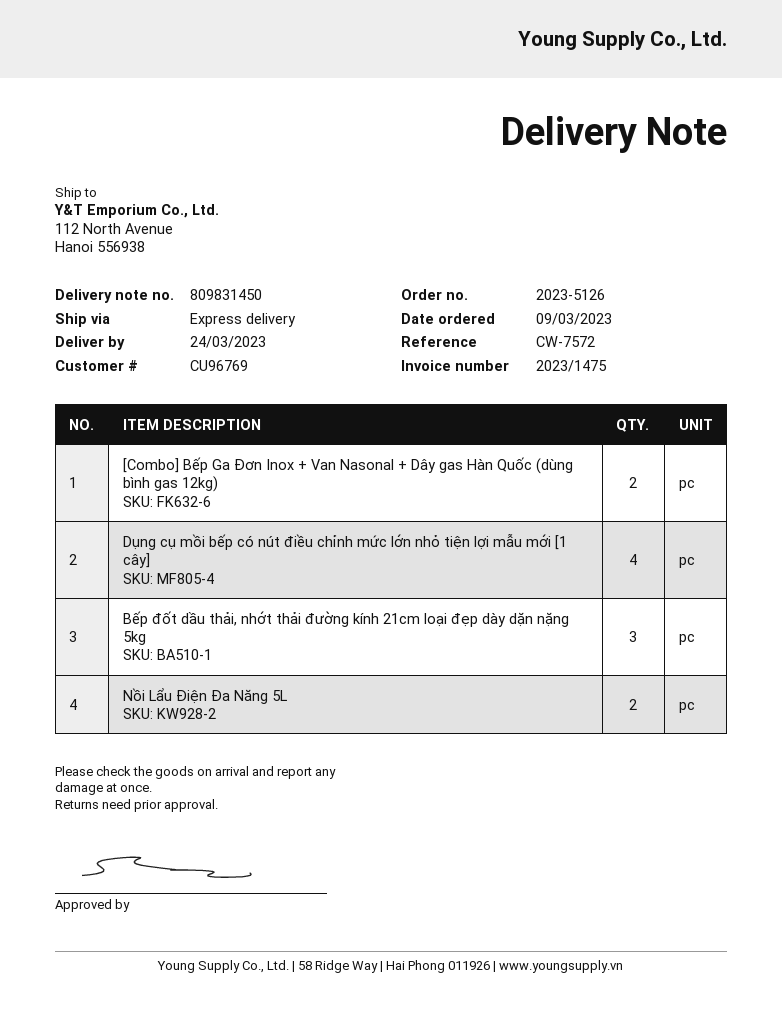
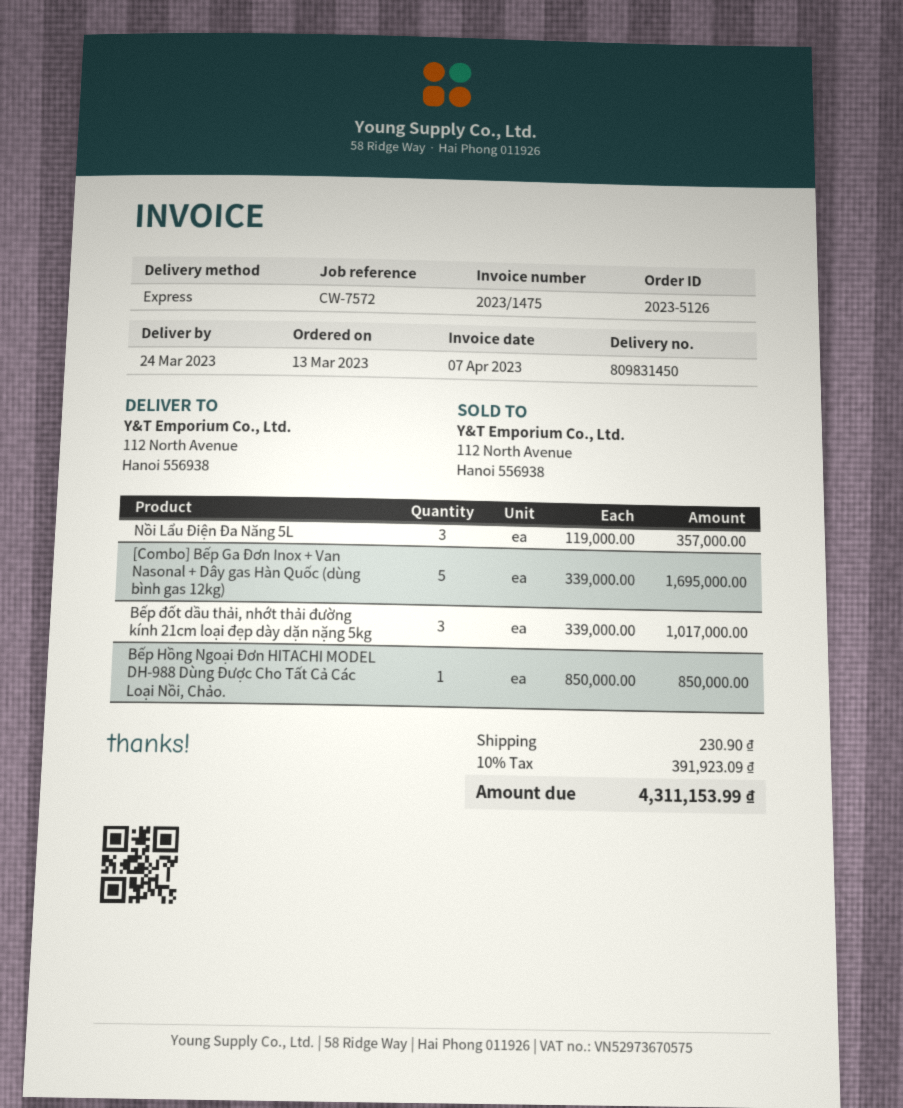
order date: 2023-03-09 -> 2023-03-13
[Combo] Bếp Ga Đơn Inox + Van Nasonal + Dây gas Hàn Quốc (dùng bình gas 12kg): 2 -> 5
Dụng cụ mồi bếp có nút điều chỉnh mức lớn nhỏ tiện lợi mẫu mới [1 cây]: 4 -> none
Nồi Lẩu Điện Đa Năng 5L: 2 -> 3
Bếp Hồng Ngoại Đơn HITACHI MODEL DH-988 Dùng Được Cho Tất Cả Các Loại Nồi, Chảo.: none -> 1

